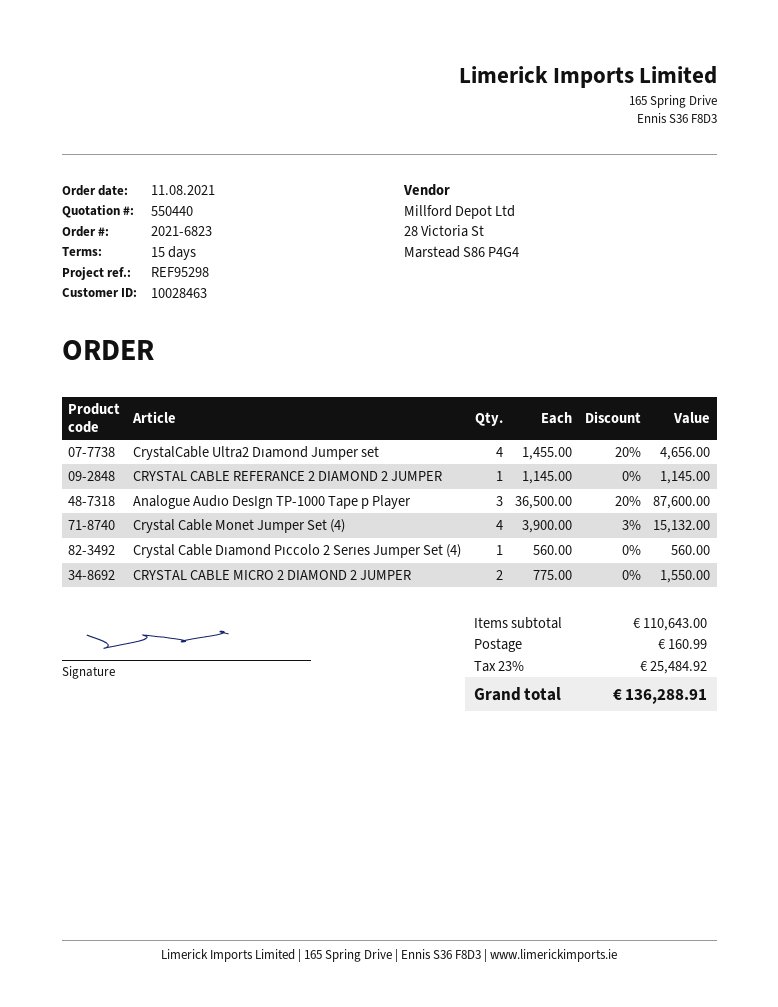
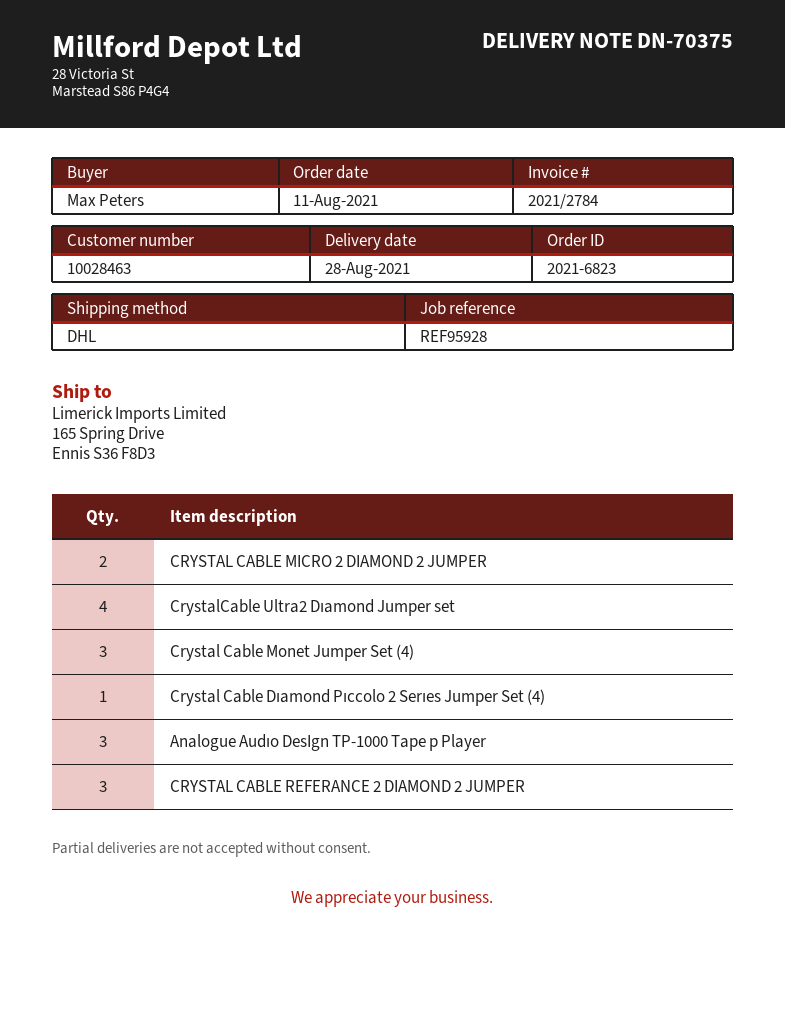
reference: REF95298 -> REF95928
CRYSTAL CABLE REFERANCE 2 DIAMOND 2 JUMPER: 1 -> 3
Crystal Cable Monet Jumper Set (4): 4 -> 3

